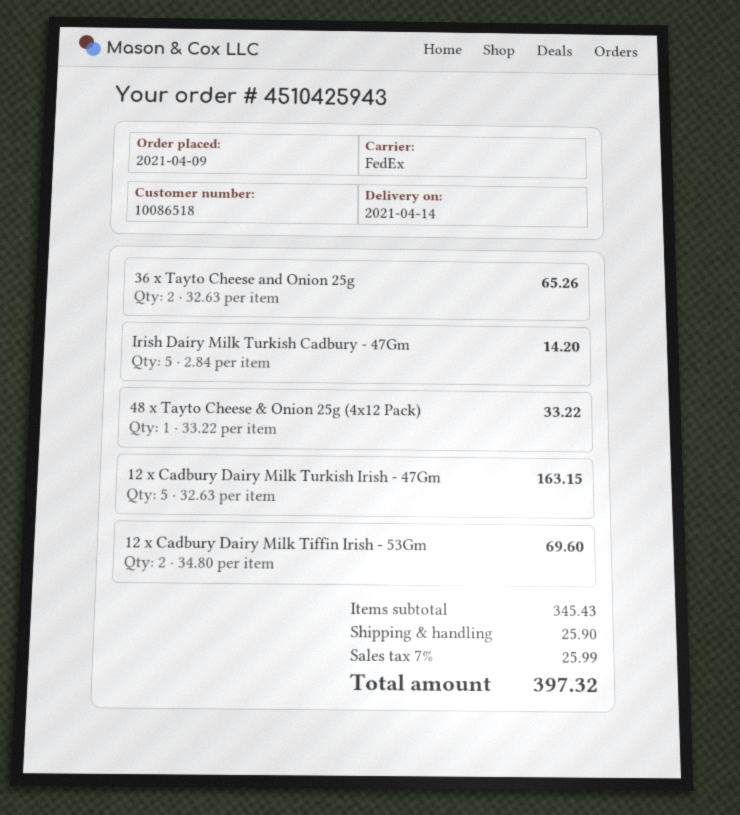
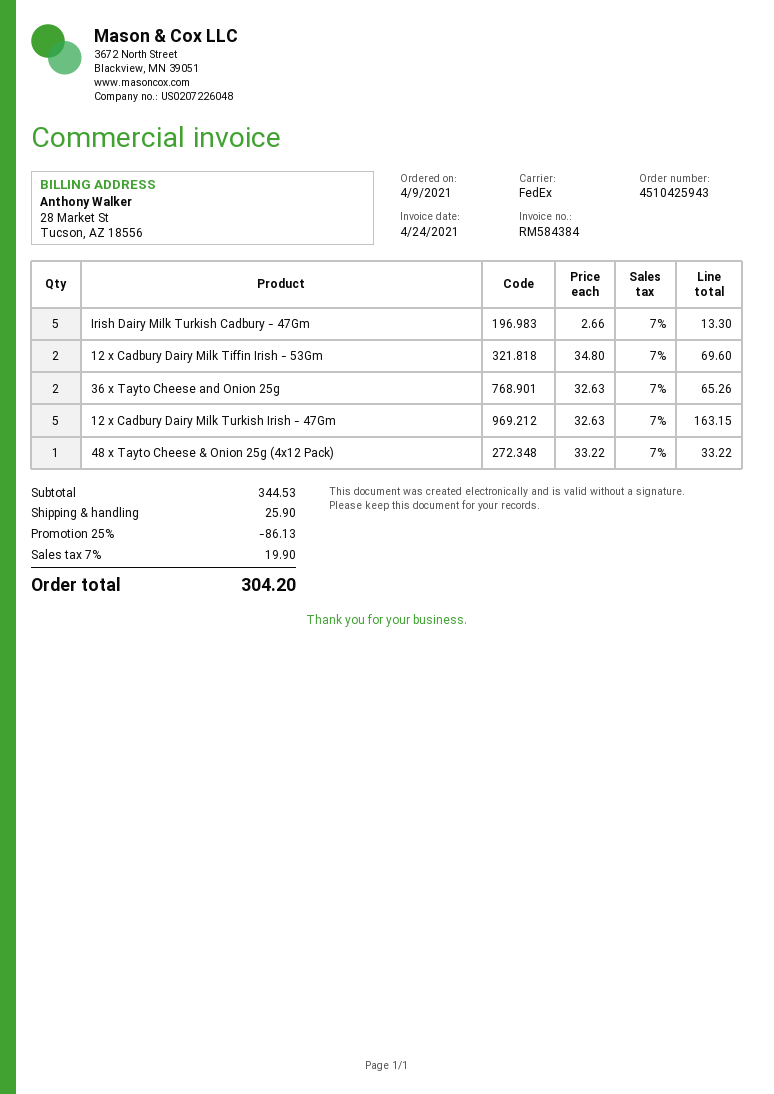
Irish Dairy Milk Turkish Cadbury - 47Gm: 5 x 2.84 = 14.20 -> 5 x 2.66 = 13.30
subtotal: 345.43 -> 344.53
discount: none -> 25% = 86.13
tax: 7% = 25.99 -> 7% = 19.90
total: 397.32 -> 304.20

